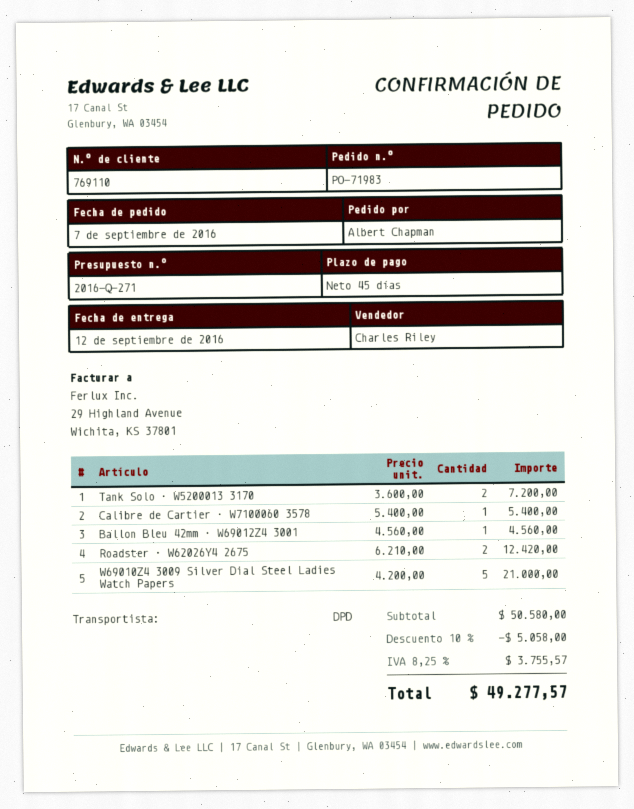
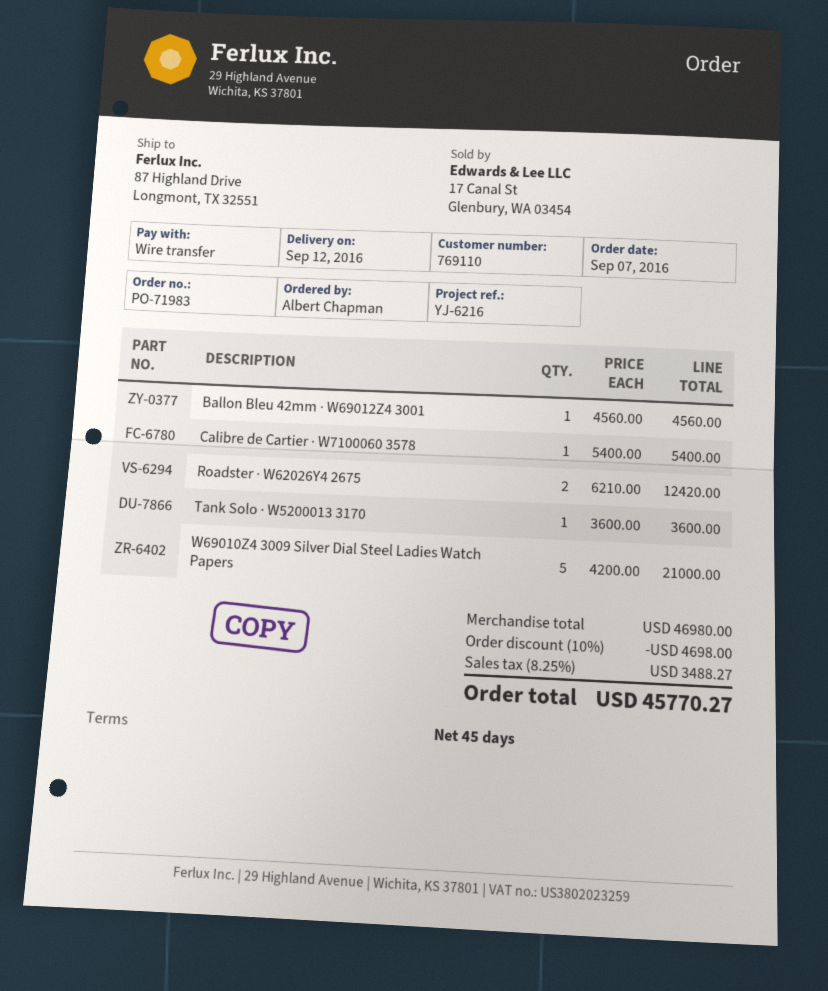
Tank Solo · W5200013 3170: 2 x 3600.00 = 7200.00 -> 1 x 3600.00 = 3600.00
subtotal: 50580.00 -> 46980.00
discount: 10% = 5058.00 -> 10% = 4698.00
tax: 8.25% = 3755.57 -> 8.25% = 3488.27
total: 49277.57 -> 45770.27

